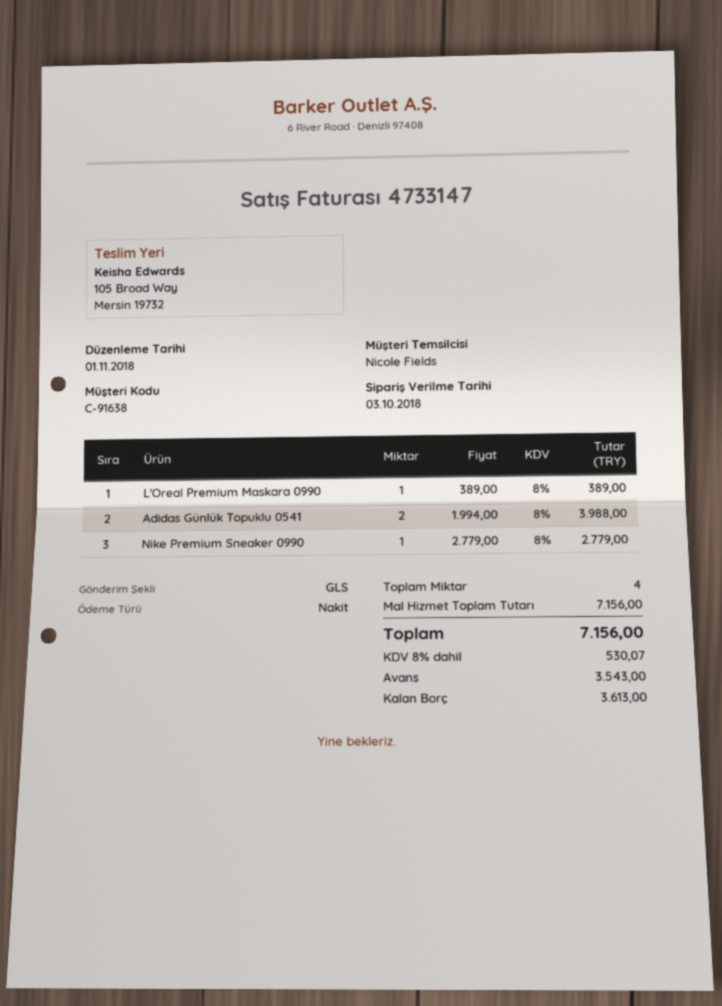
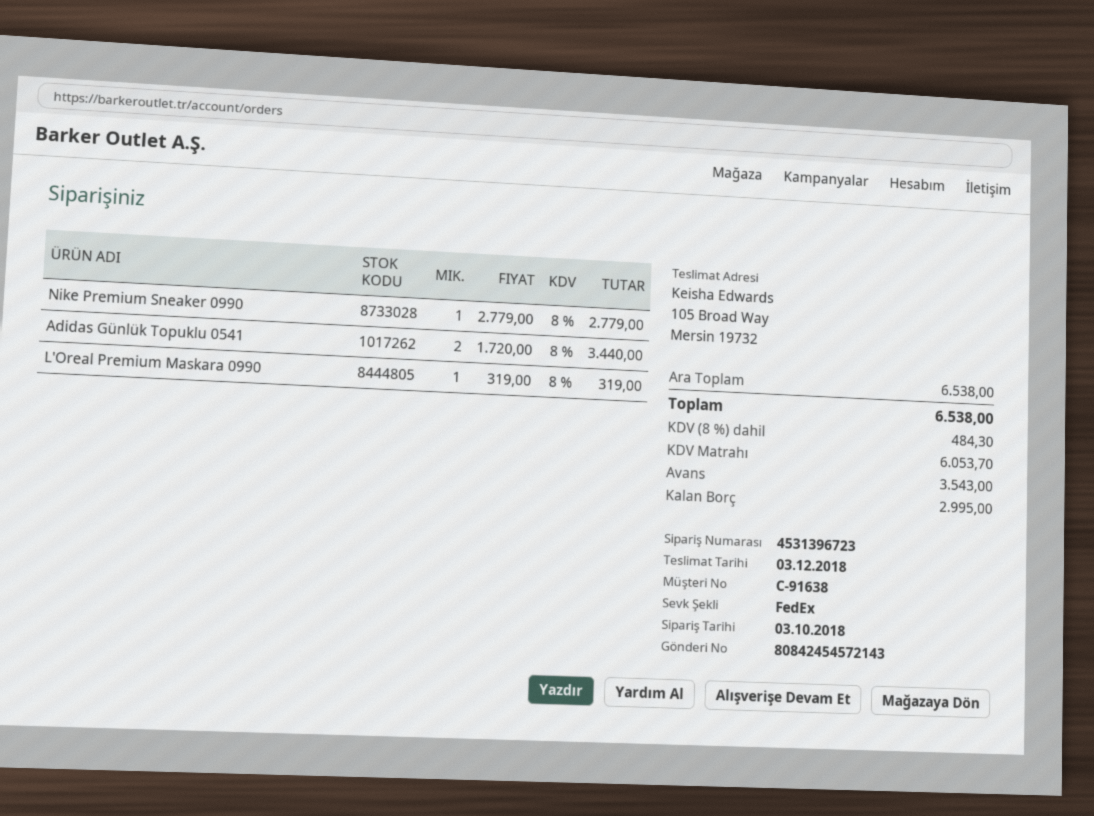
shipping method: GLS -> FedEx
L'Oreal Premium Maskara 0990: 1 x 389.00 = 389.00 -> 1 x 319.00 = 319.00
Adidas Günlük Topuklu 0541: 2 x 1994.00 = 3988.00 -> 2 x 1720.00 = 3440.00
subtotal: 7156.00 -> 6538.00
tax: 8% = 530.07 -> 8% = 484.30
total: 7156.00 -> 6538.00
balance: 3613.00 -> 2995.00

